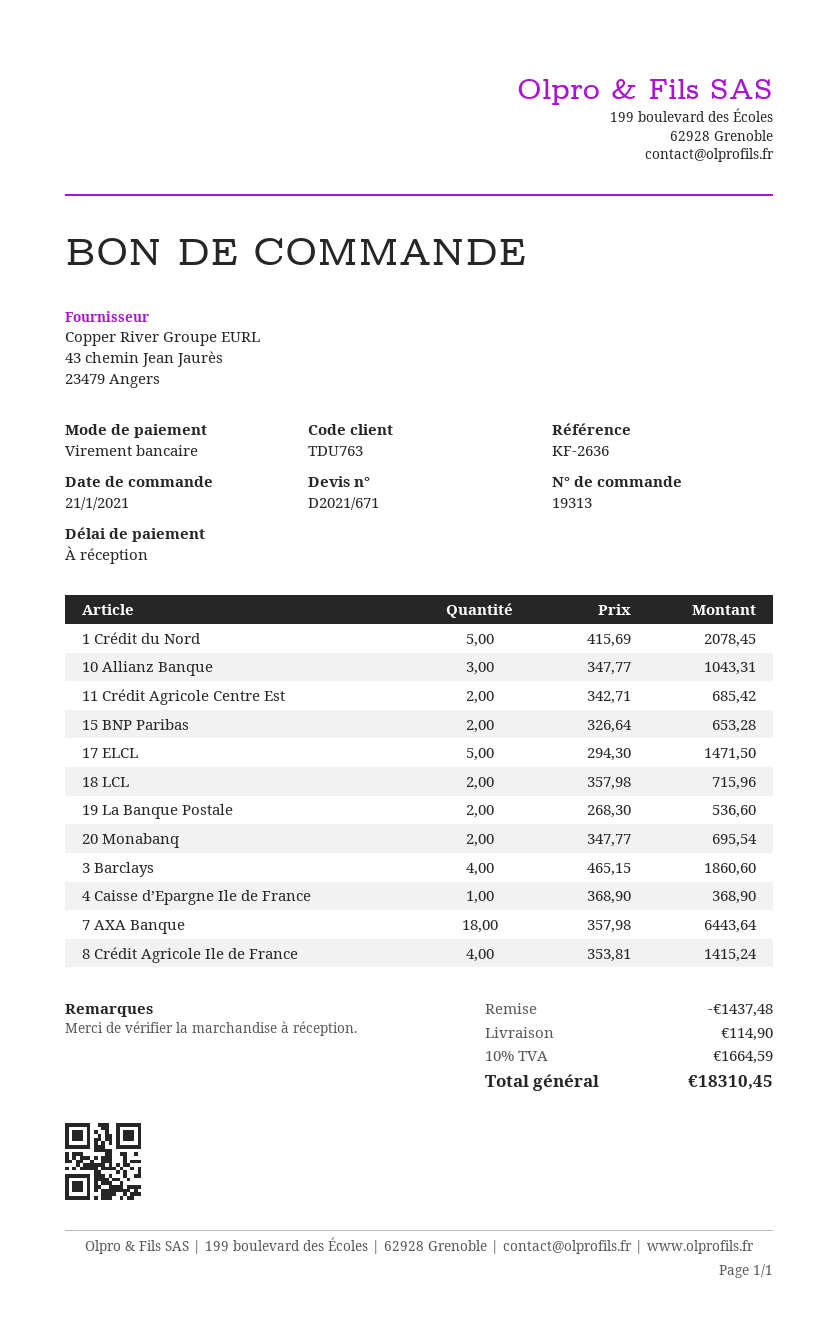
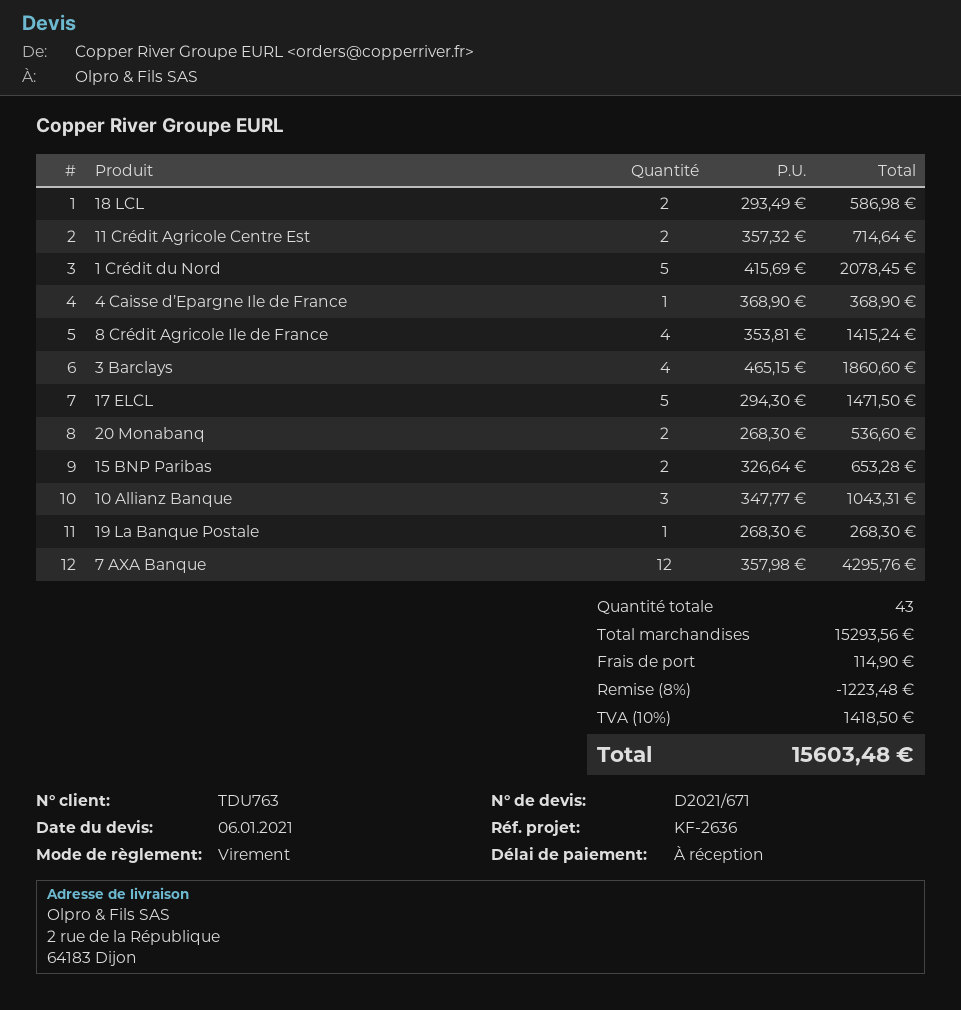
11 Crédit Agricole Centre Est: 2 x 342.71 = 685.42 -> 2 x 357.32 = 714.64
18 LCL: 2 x 357.98 = 715.96 -> 2 x 293.49 = 586.98
19 La Banque Postale: 2 x 268.30 = 536.60 -> 1 x 268.30 = 268.30
20 Monabanq: 2 x 347.77 = 695.54 -> 2 x 268.30 = 536.60
7 AXA Banque: 18 x 357.98 = 6443.64 -> 12 x 357.98 = 4295.76
discount: 1437.48 -> 1223.48
tax: 10% = 1664.59 -> 10% = 1418.50
total: 18310.45 -> 15603.48

